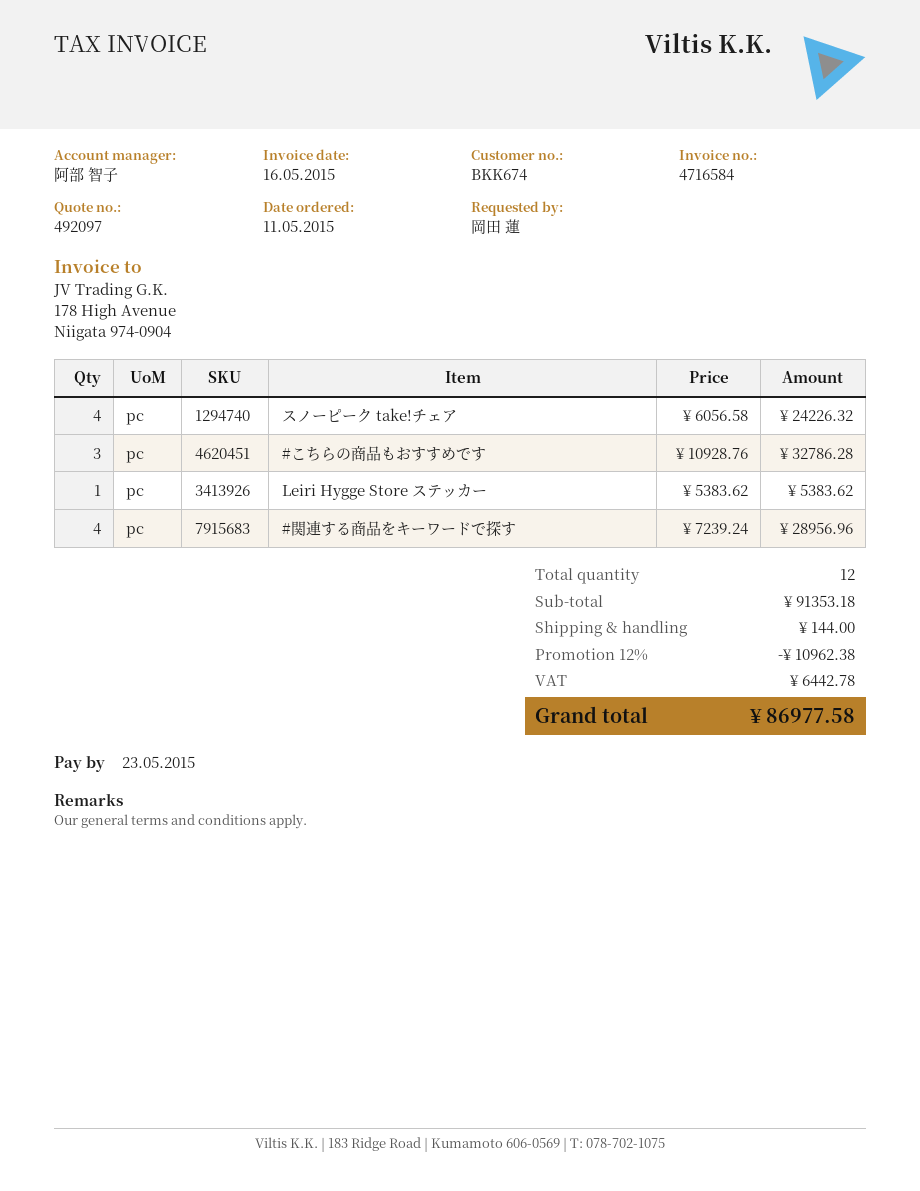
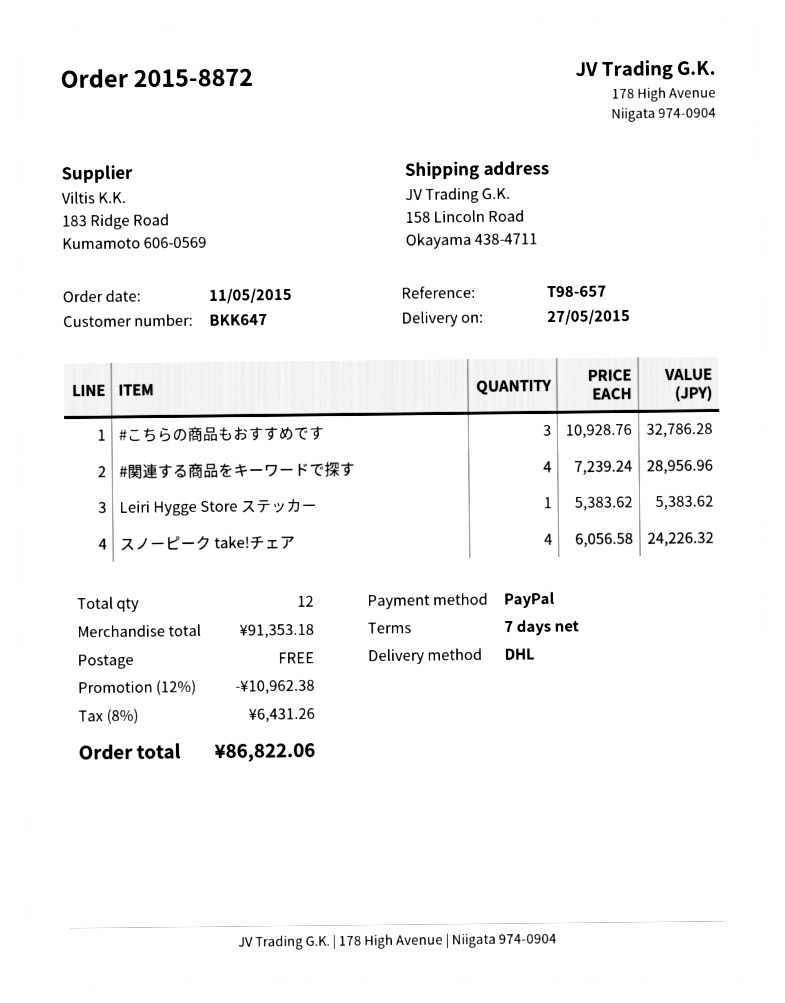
customer number: BKK674 -> BKK647
shipping: 144.00 -> 0.00
tax: 6442.78 -> 6431.26
total: 86977.58 -> 86822.06

